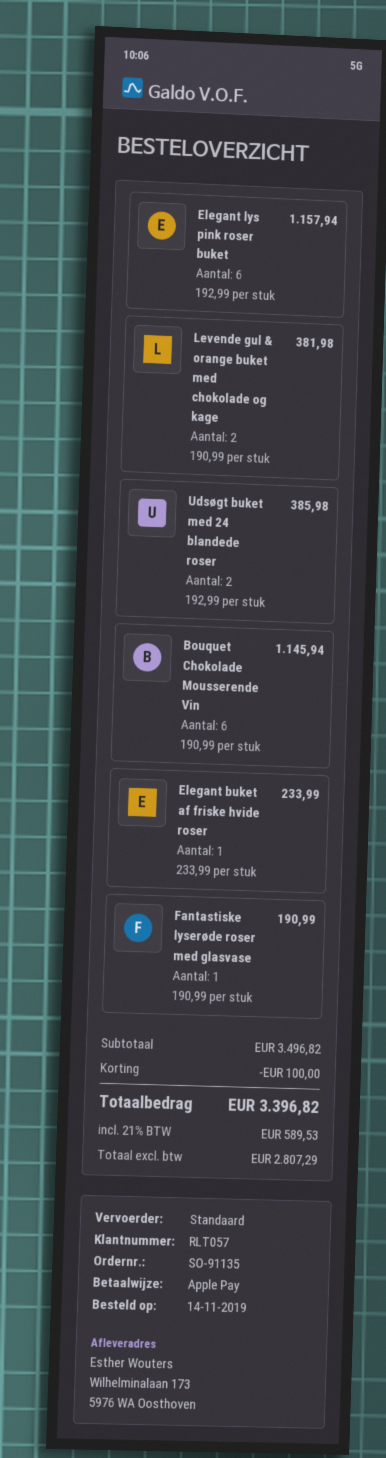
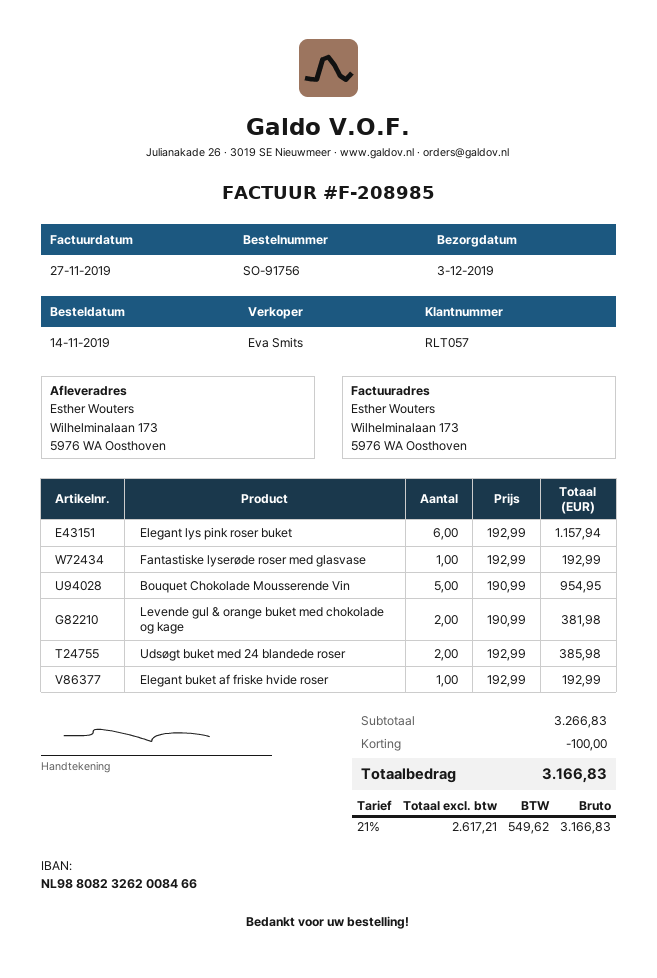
order number: SO-91135 -> SO-91756
Bouquet Chokolade Mousserende Vin: 6 x 190.99 = 1145.94 -> 5 x 190.99 = 954.95
Elegant buket af friske hvide roser: 1 x 233.99 = 233.99 -> 1 x 192.99 = 192.99
Fantastiske lyserøde roser med glasvase: 1 x 190.99 = 190.99 -> 1 x 192.99 = 192.99
subtotal: 3496.82 -> 3266.83
net: 2807.29 -> 2617.21
tax: 21% = 589.53 -> 21% = 549.62
total: 3396.82 -> 3166.83

